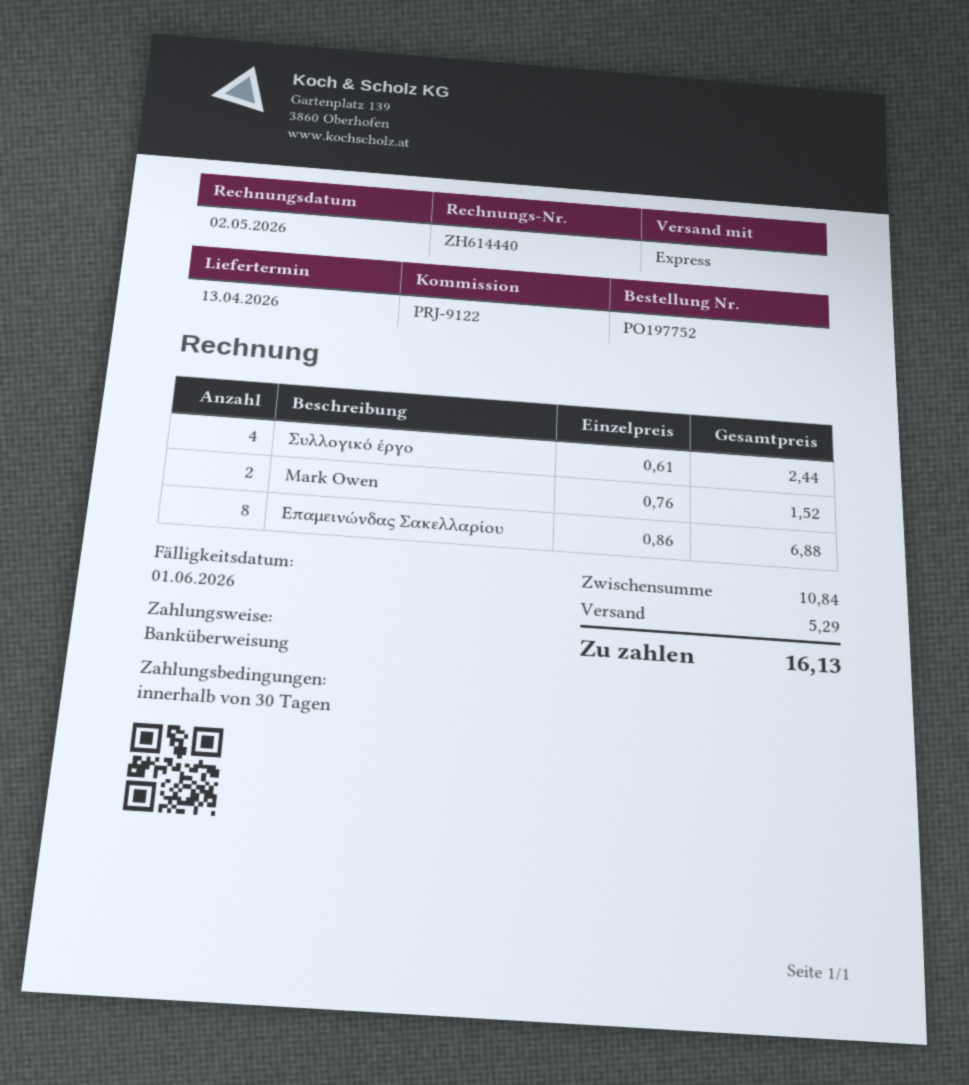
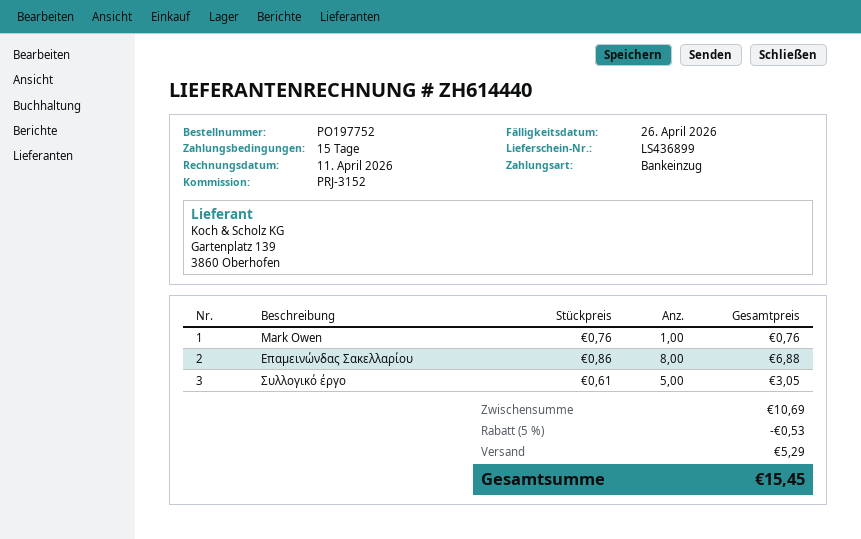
invoice date: 2026-05-02 -> 2026-04-11
payment terms: 30 days -> 15 days
due date: 2026-06-01 -> 2026-04-26
reference: PRJ-9122 -> PRJ-3152
payment method: bank transfer -> direct debit
Συλλογικό έργο: 4 x 0.61 = 2.44 -> 5 x 0.61 = 3.05
Mark Owen: 2 x 0.76 = 1.52 -> 1 x 0.76 = 0.76
subtotal: 10.84 -> 10.69
discount: none -> 5% = 0.53
total: 16.13 -> 15.45

